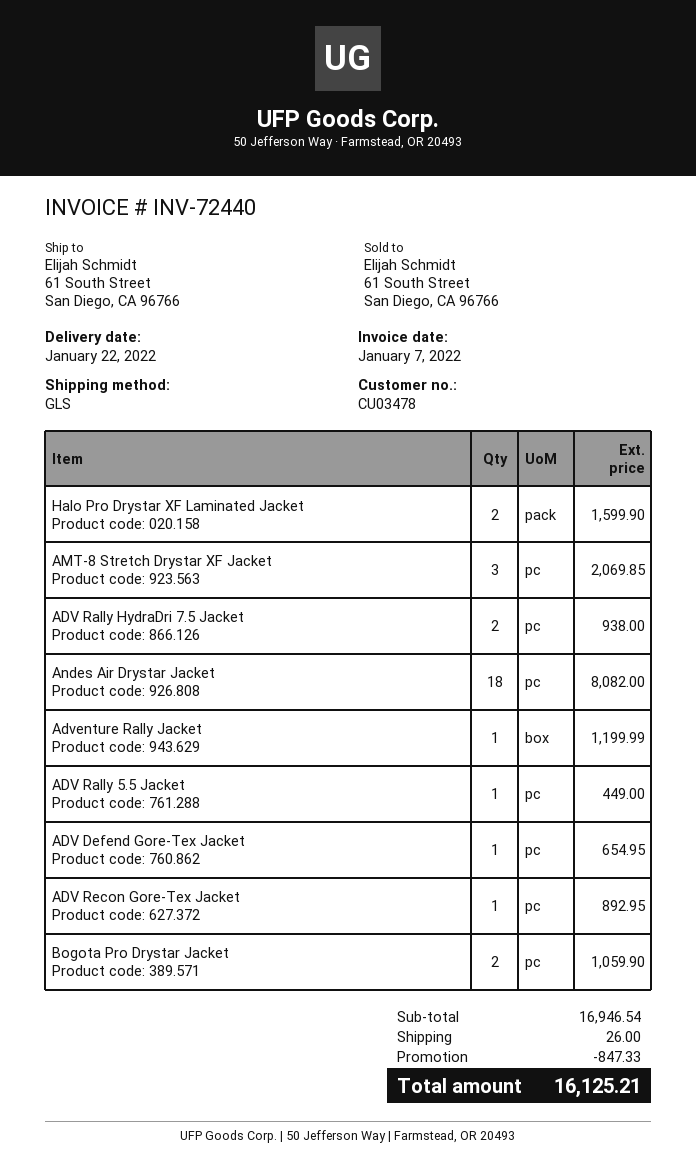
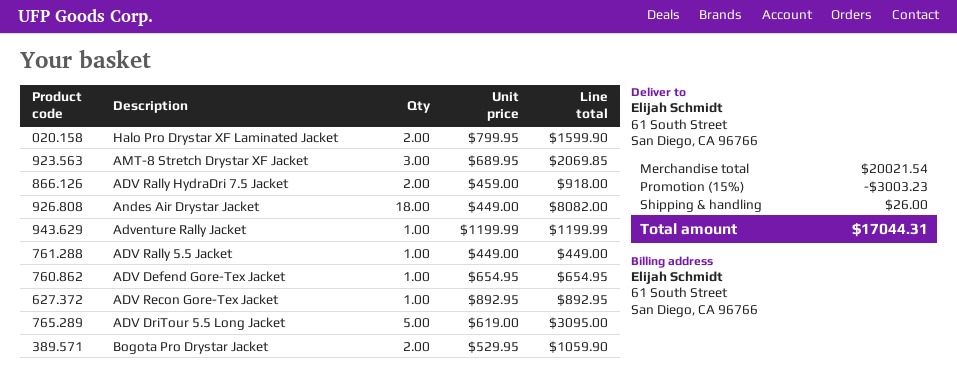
ADV Rally HydraDri 7.5 Jacket: 2 for 938.00 -> 2 for 918.00
ADV DriTour 5.5 Long Jacket: none -> 5 for 3095.00
subtotal: 16946.54 -> 20021.54
discount: 847.33 -> 3003.23
total: 16125.21 -> 17044.31

